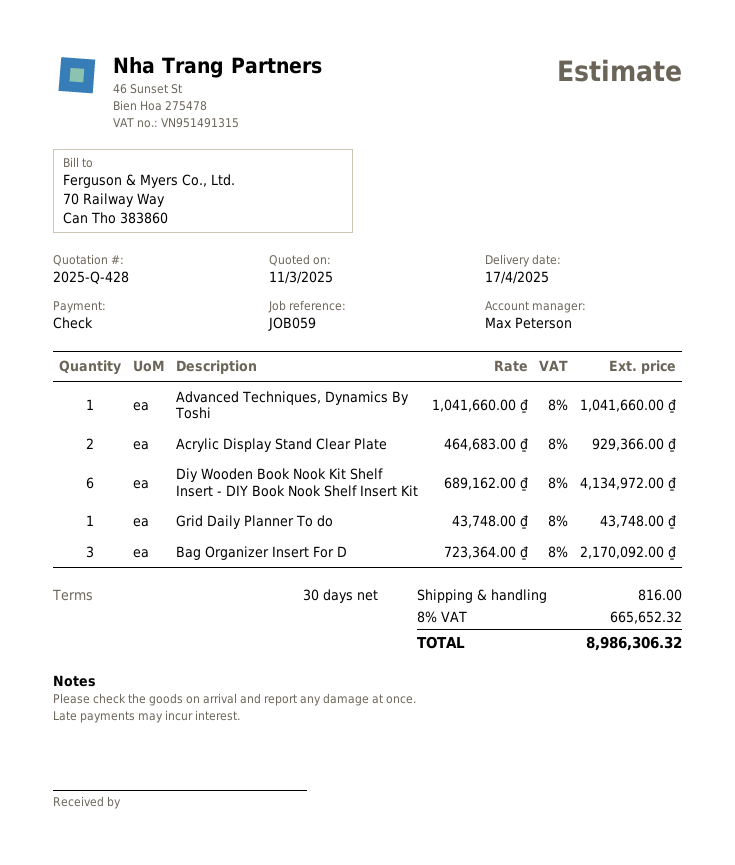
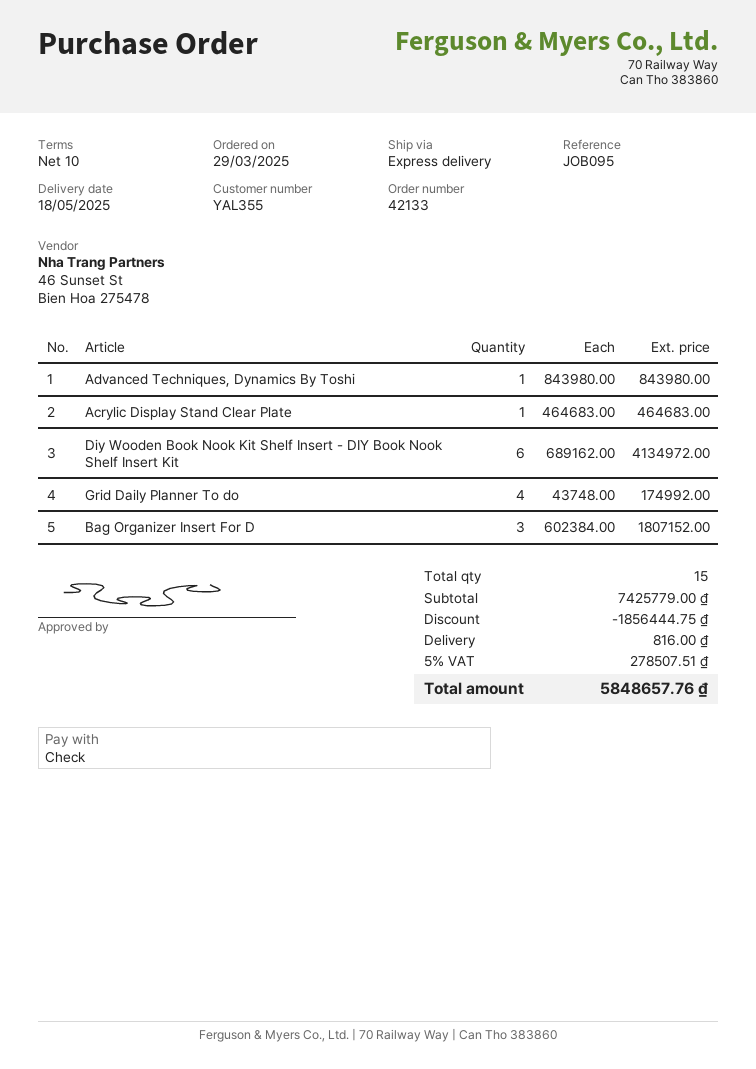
delivery date: 2025-04-17 -> 2025-05-18
payment terms: 30 days -> 10 days
reference: JOB059 -> JOB095
Advanced Techniques, Dynamics By Toshi: 1 x 1041660.00 = 1041660.00 -> 1 x 843980.00 = 843980.00
Acrylic Display Stand Clear Plate: 2 x 464683.00 = 929366.00 -> 1 x 464683.00 = 464683.00
Grid Daily Planner To do: 1 x 43748.00 = 43748.00 -> 4 x 43748.00 = 174992.00
Bag Organizer Insert For D: 3 x 723364.00 = 2170092.00 -> 3 x 602384.00 = 1807152.00
discount: none -> 1856444.75
tax: 8% = 665652.32 -> 5% = 278507.51
total: 8986306.32 -> 5848657.76

